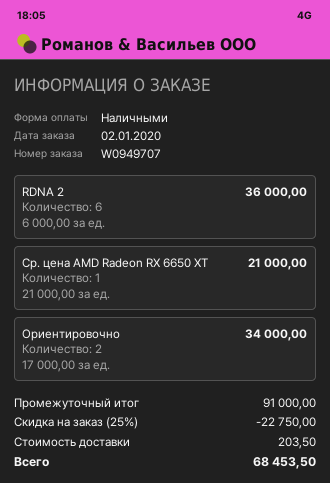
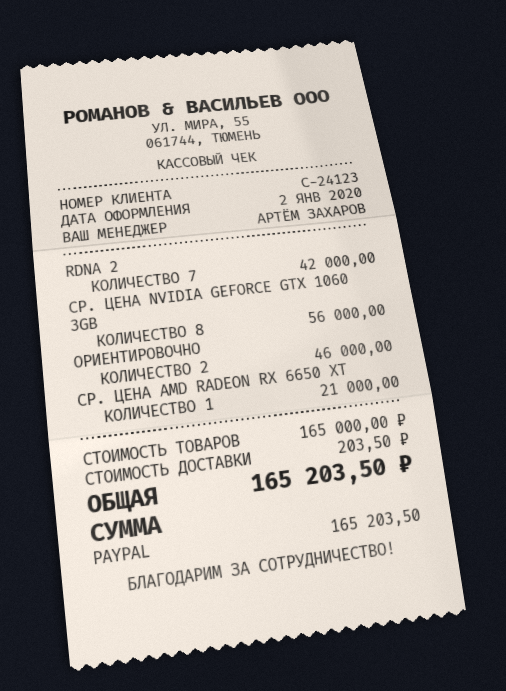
payment method: cash -> PayPal
RDNA 2: 6 for 36000.00 -> 7 for 42000.00
Ориентировочно: 2 for 34000.00 -> 2 for 46000.00
СР. ЦЕНА NVIDIA GEFORCE GTX 1060 3GB: none -> 8 for 56000.00
subtotal: 91000.00 -> 165000.00
discount: 25% = 22750.00 -> none
total: 68453.50 -> 165203.50

